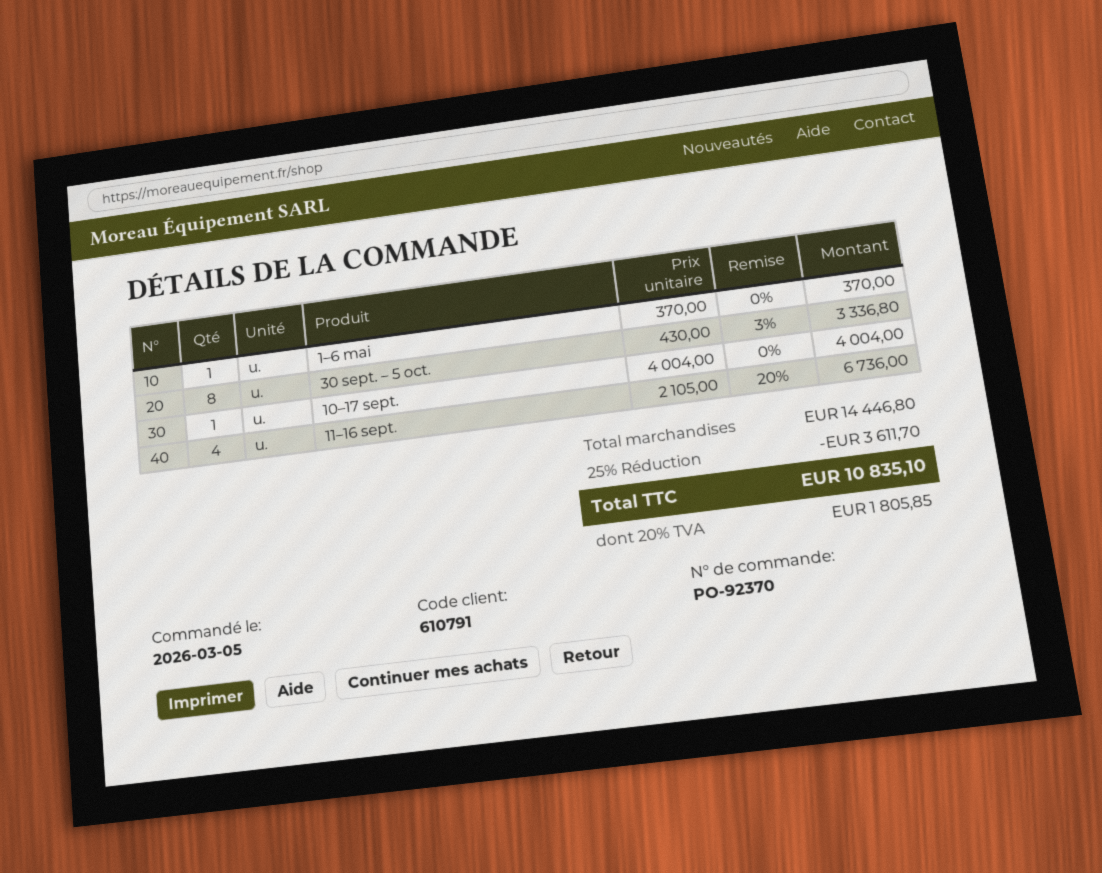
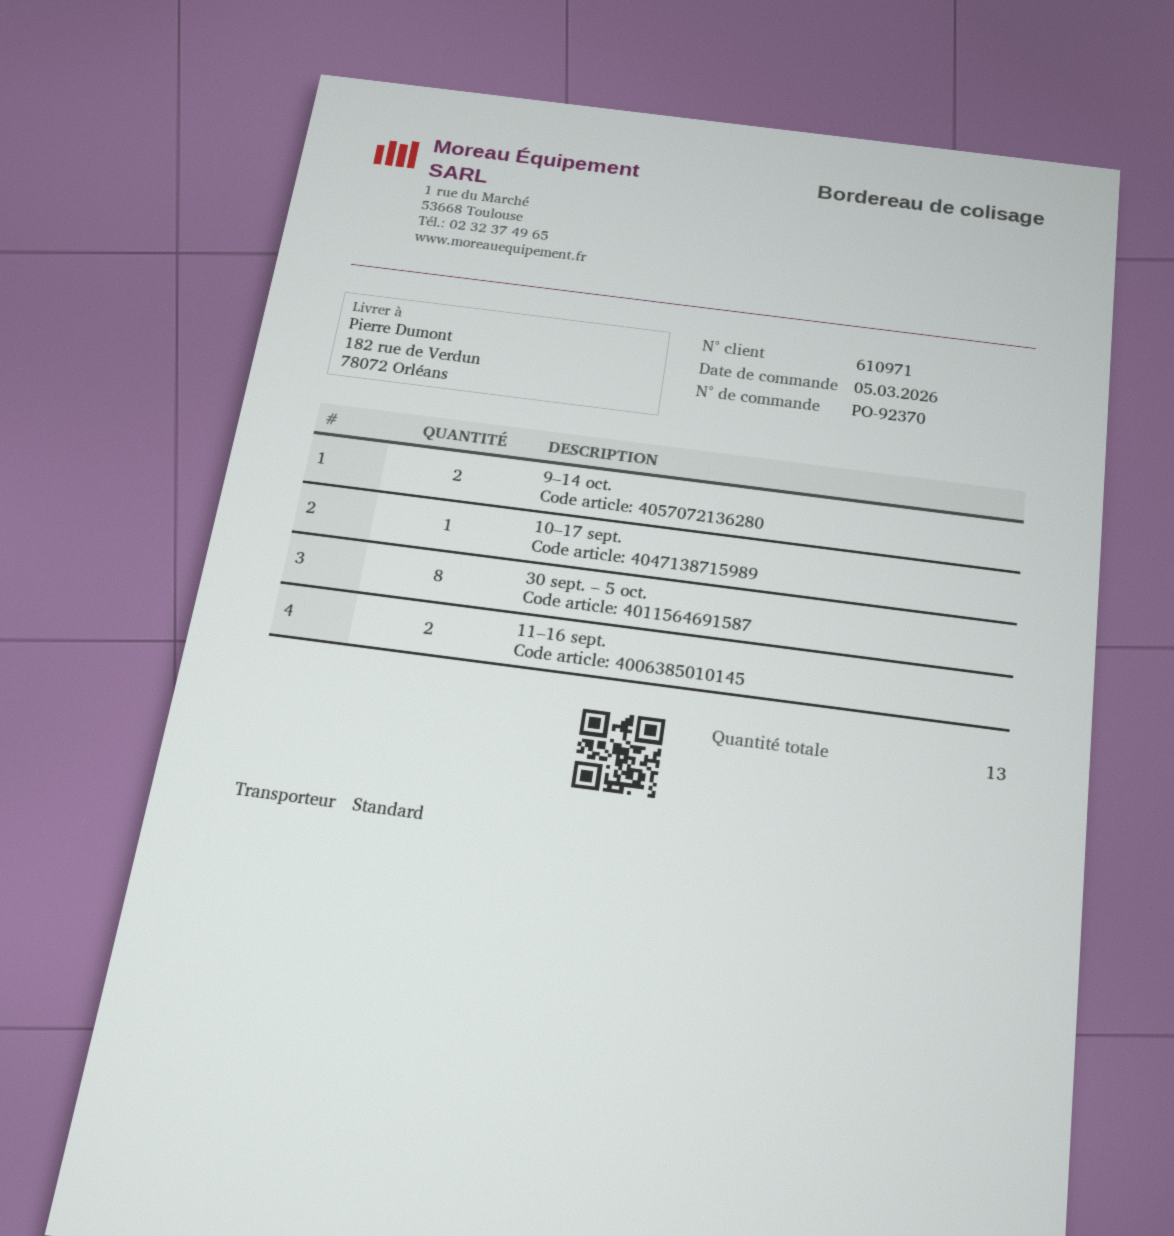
customer number: 610791 -> 610971
1–6 mai: 1 -> none
11–16 sept.: 4 -> 2
9–14 oct.: none -> 2

